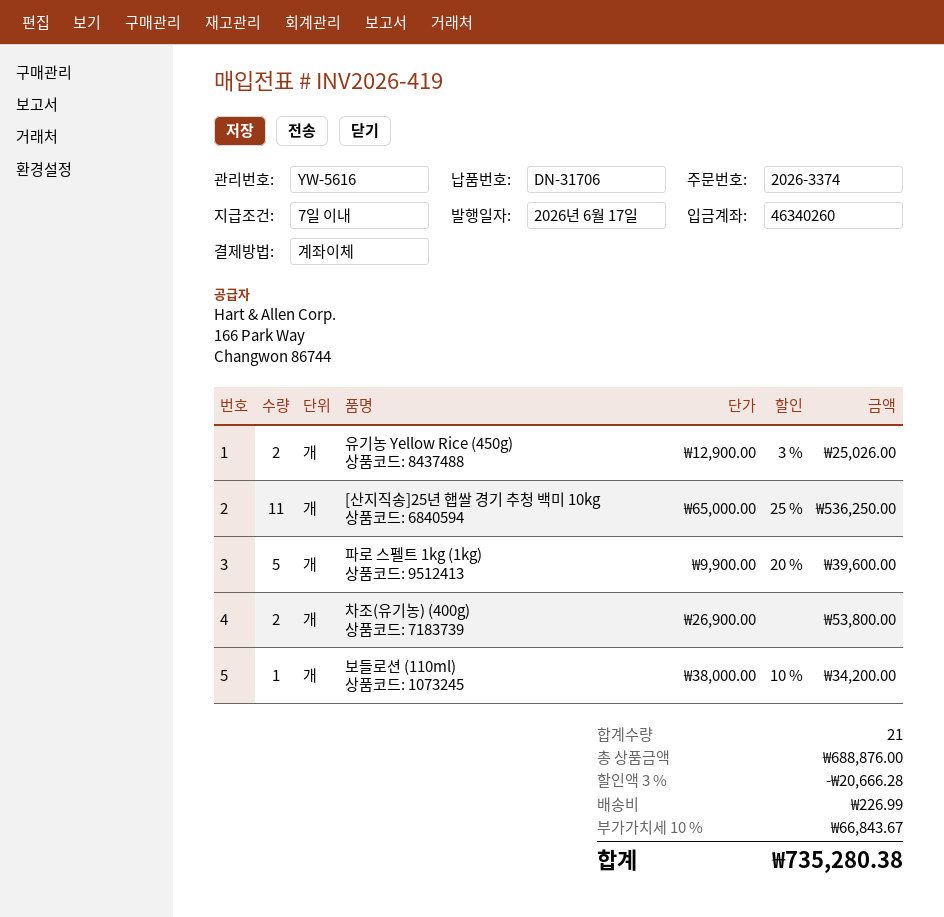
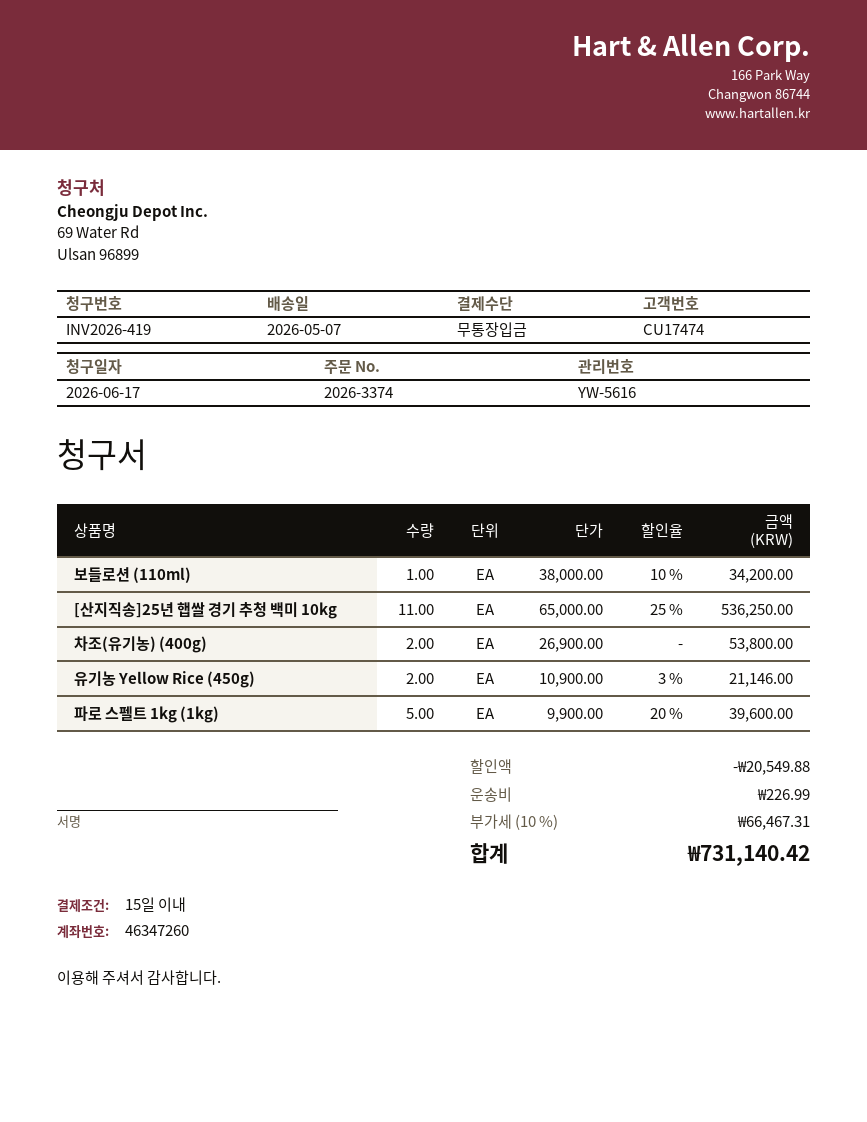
payment terms: 7 days -> 15 days
bank account: 46340260 -> 46347260
유기농 Yellow Rice (450g): 2 x 12900.00 - 3% = 25026.00 -> 2 x 10900.00 - 3% = 21146.00
discount: 20666.28 -> 20549.88
tax: 10% = 66843.67 -> 10% = 66467.31
total: 735280.38 -> 731140.42

